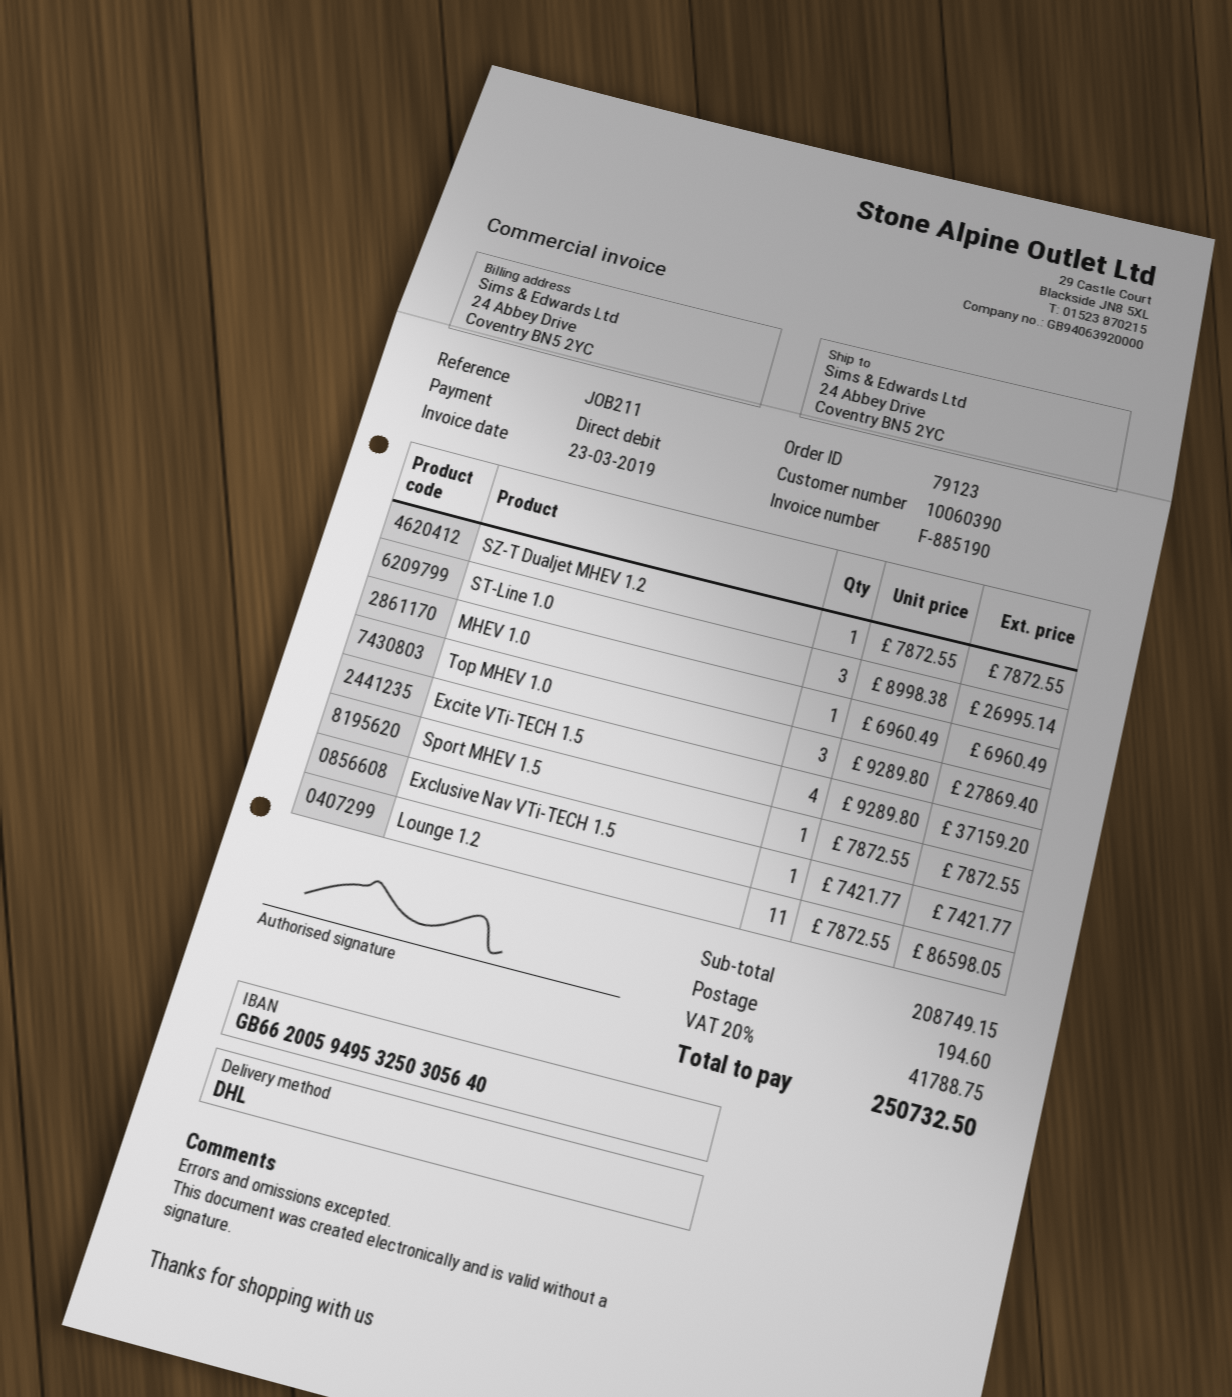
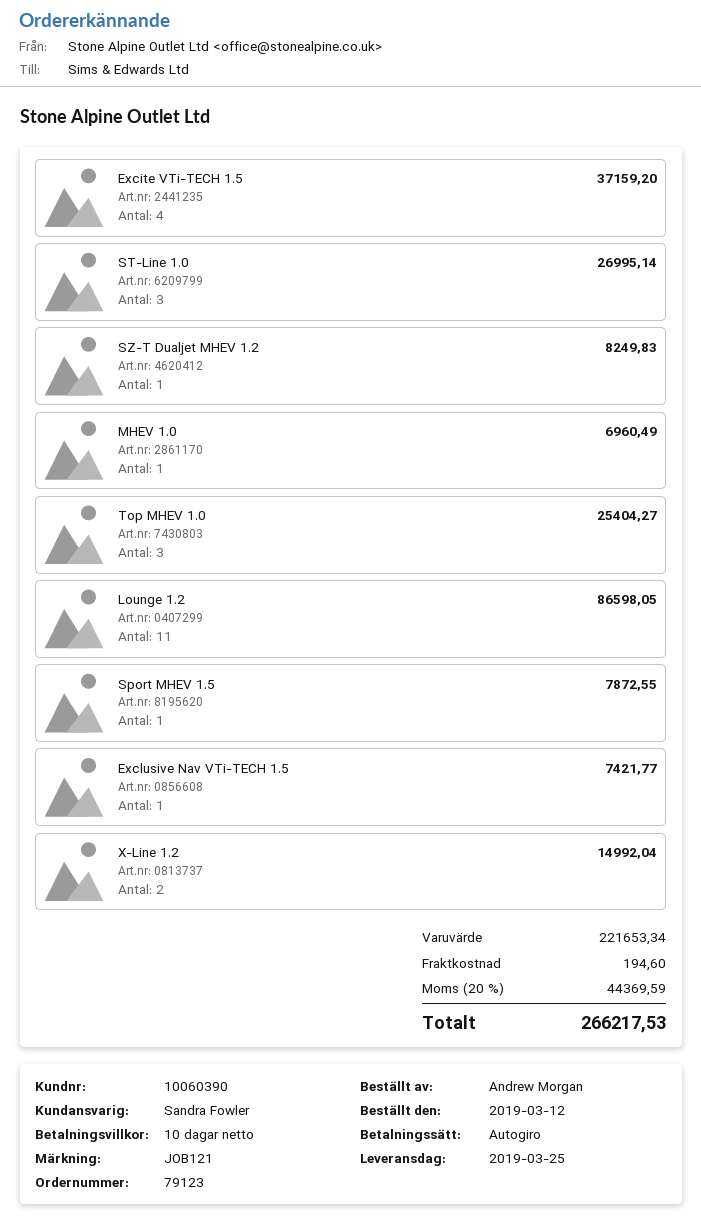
reference: JOB211 -> JOB121
SZ-T Dualjet MHEV 1.2: 1 for 7872.55 -> 1 for 8249.83
Top MHEV 1.0: 3 for 27869.40 -> 3 for 25404.27
X-Line 1.2: none -> 2 for 14992.04
subtotal: 208749.15 -> 221653.34
tax: 20% = 41788.75 -> 20% = 44369.59
total: 250732.50 -> 266217.53

